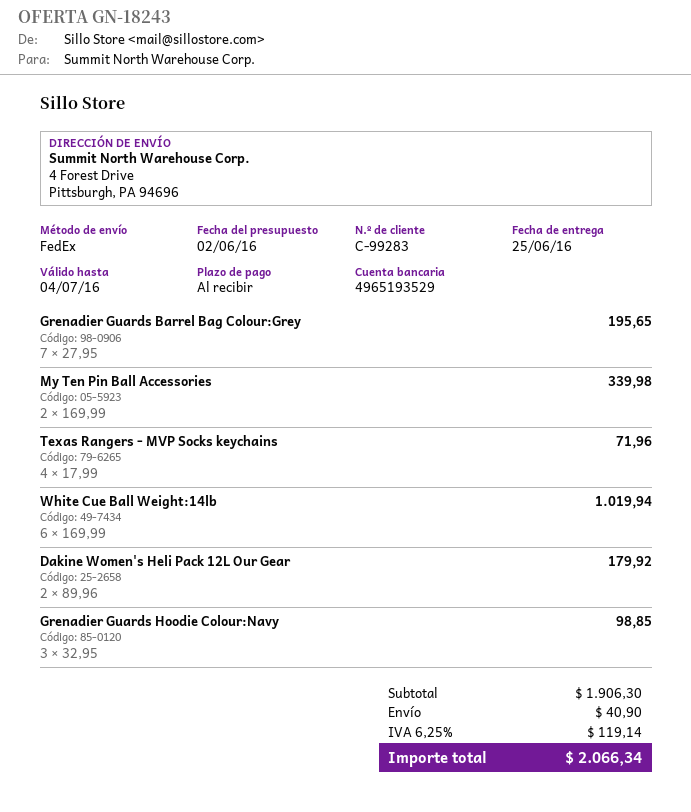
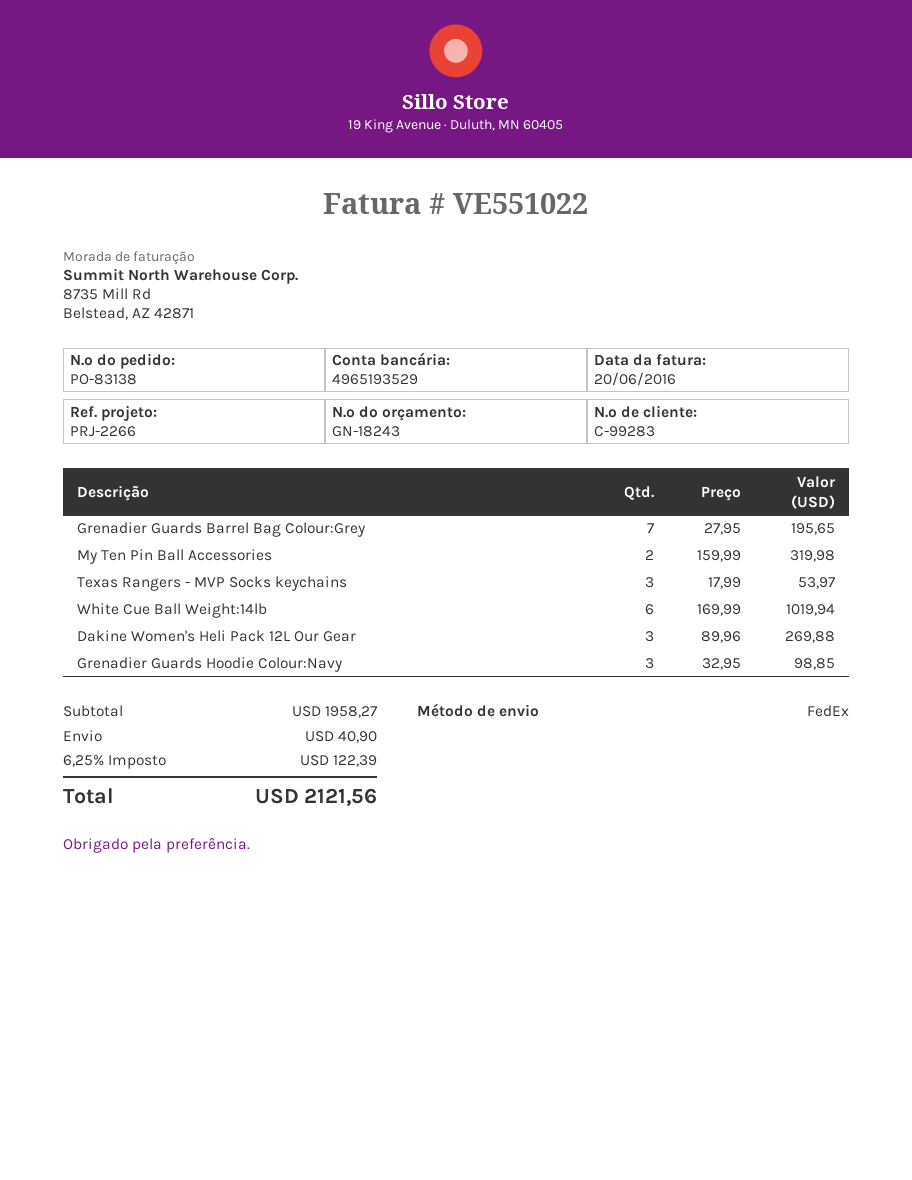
My Ten Pin Ball Accessories: 2 x 169.99 = 339.98 -> 2 x 159.99 = 319.98
Texas Rangers - MVP Socks keychains: 4 x 17.99 = 71.96 -> 3 x 17.99 = 53.97
Dakine Women's Heli Pack 12L Our Gear: 2 x 89.96 = 179.92 -> 3 x 89.96 = 269.88
subtotal: 1906.30 -> 1958.27
tax: 6.25% = 119.14 -> 6.25% = 122.39
total: 2066.34 -> 2121.56

